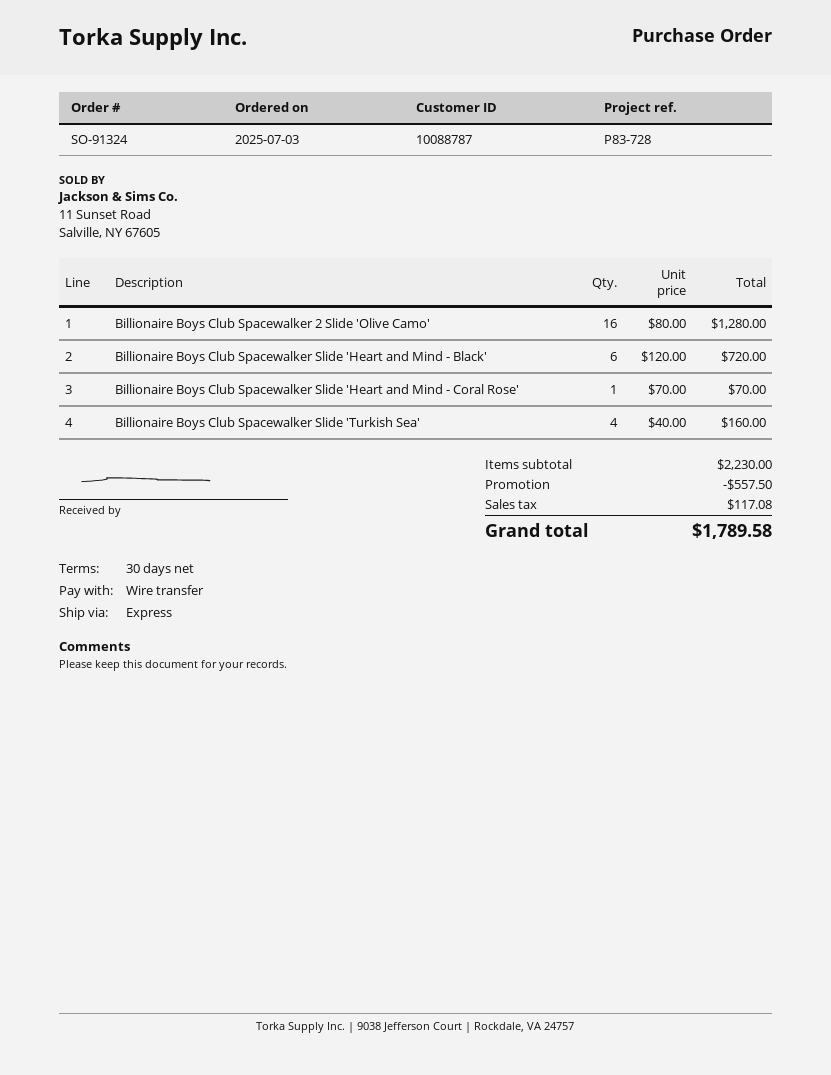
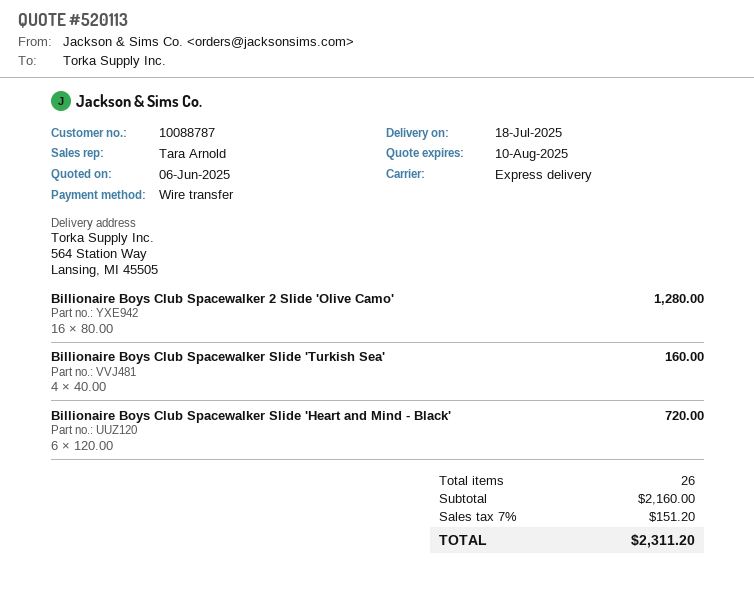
Billionaire Boys Club Spacewalker Slide 'Heart and Mind - Coral Rose': 1 x 70.00 = 70.00 -> none
subtotal: 2230.00 -> 2160.00
discount: 557.50 -> none
tax: 117.08 -> 151.20
total: 1789.58 -> 2311.20

